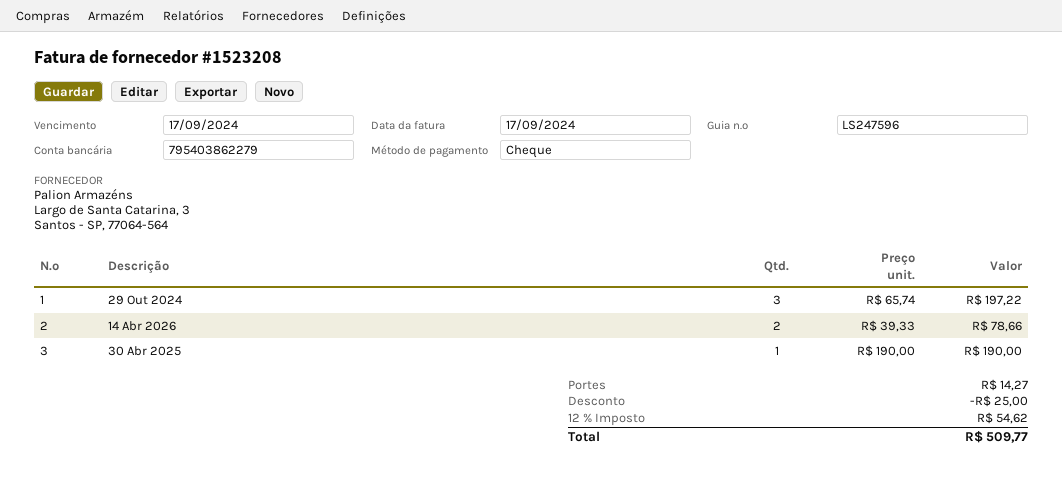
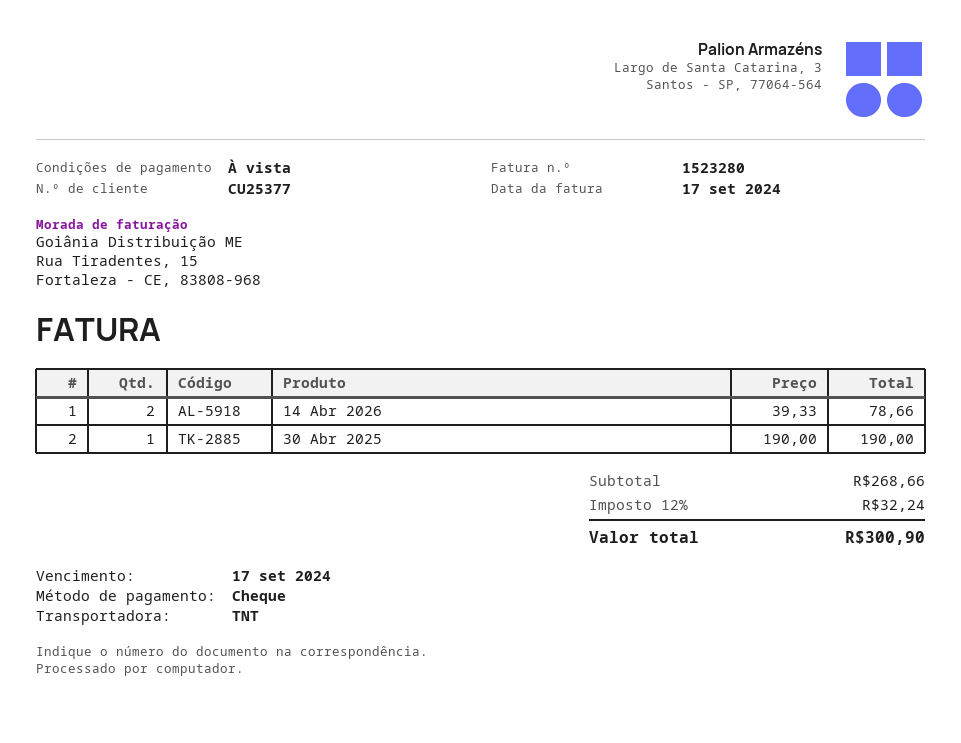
invoice number: 1523208 -> 1523280
29 Out 2024: 3 x 65.74 = 197.22 -> none
discount: 25.00 -> none
shipping: 14.27 -> none
tax: 12% = 54.62 -> 12% = 32.24
total: 509.77 -> 300.90

